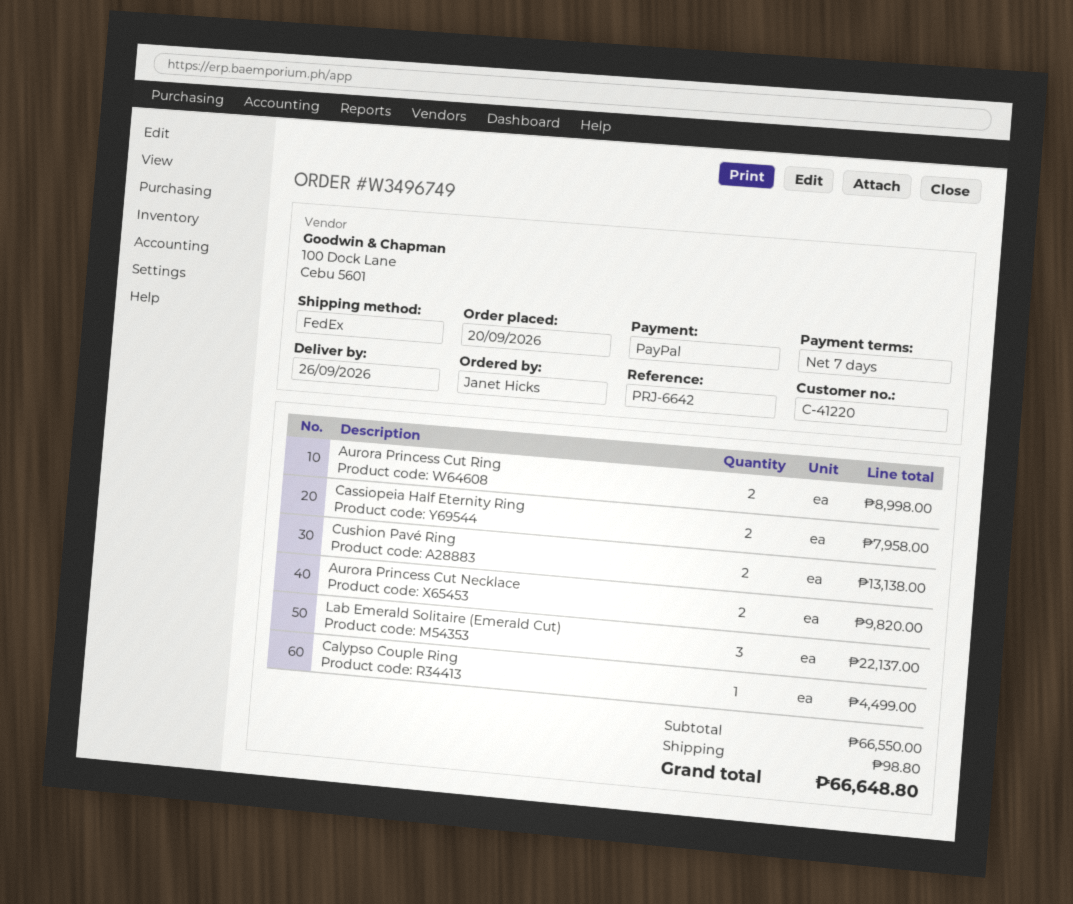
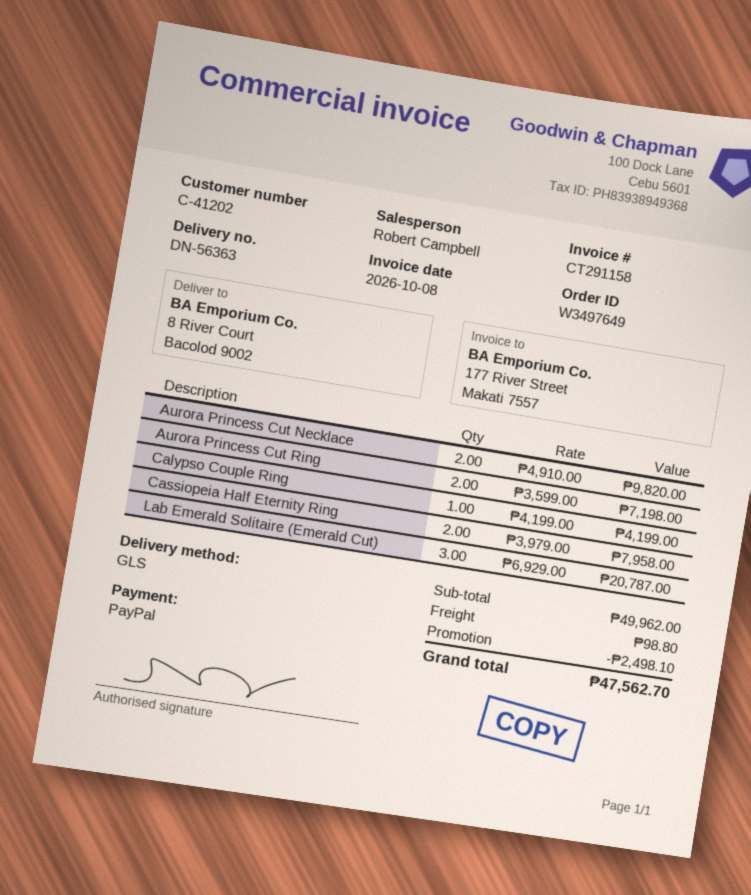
order number: W3496749 -> W3497649
customer number: C-41220 -> C-41202
shipping method: FedEx -> GLS
Aurora Princess Cut Ring: 2 for 8998.00 -> 2 for 7198.00
Cushion Pavé Ring: 2 for 13138.00 -> none
Lab Emerald Solitaire (Emerald Cut): 3 for 22137.00 -> 3 for 20787.00
Calypso Couple Ring: 1 for 4499.00 -> 1 for 4199.00
subtotal: 66550.00 -> 49962.00
discount: none -> 2498.10
total: 66648.80 -> 47562.70

